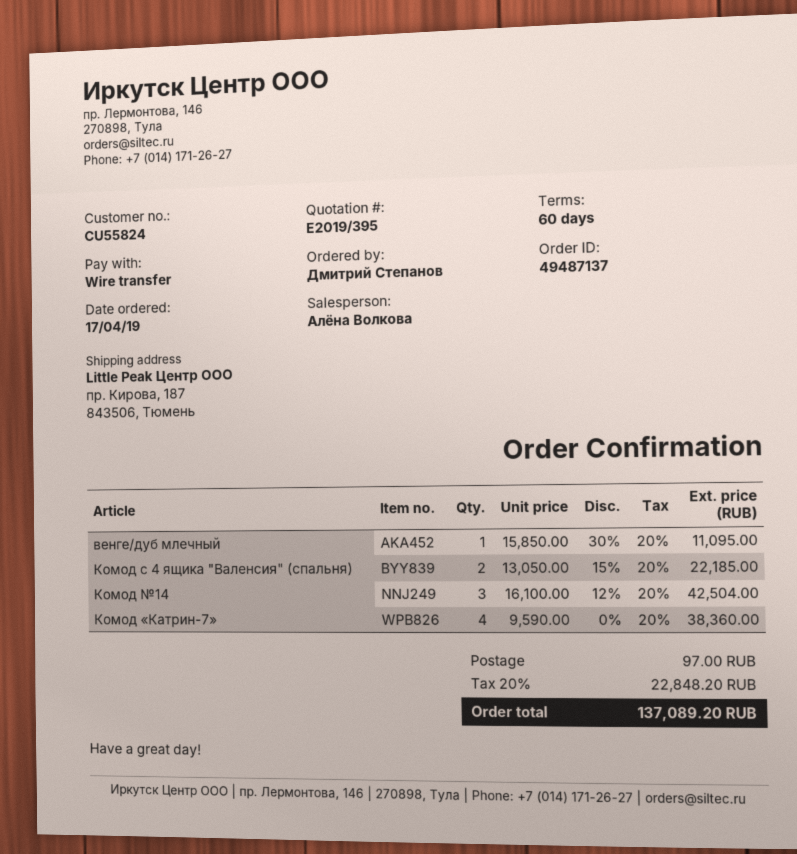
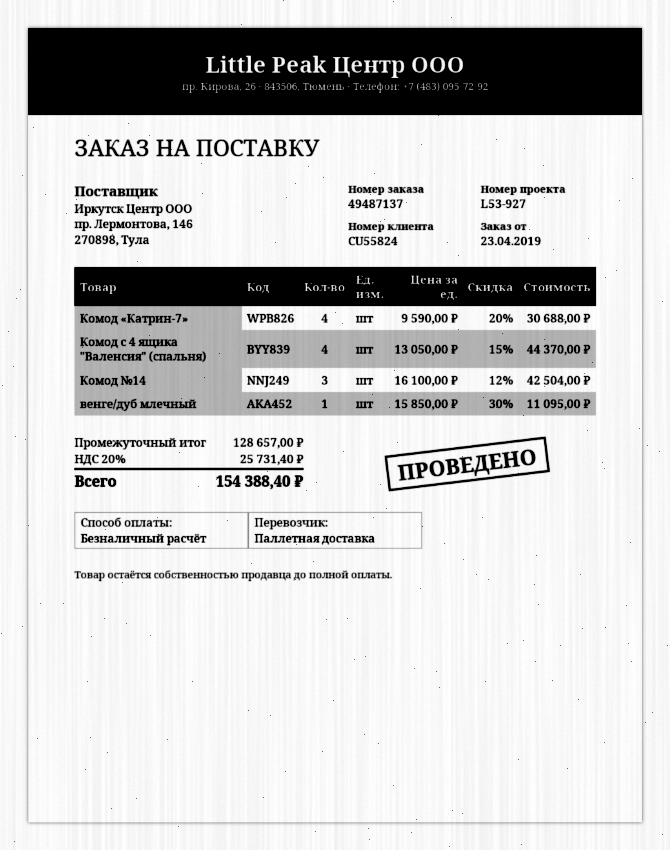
order date: 2019-04-17 -> 2019-04-23
Комод с 4 ящика "Валенсия" (спальня): 2 x 13050.00 - 15% = 22185.00 -> 4 x 13050.00 - 15% = 44370.00
Комод «Катрин-7»: 4 x 9590.00 = 38360.00 -> 4 x 9590.00 - 20% = 30688.00
shipping: 97.00 -> none
tax: 20% = 22848.20 -> 20% = 25731.40
total: 137089.20 -> 154388.40

